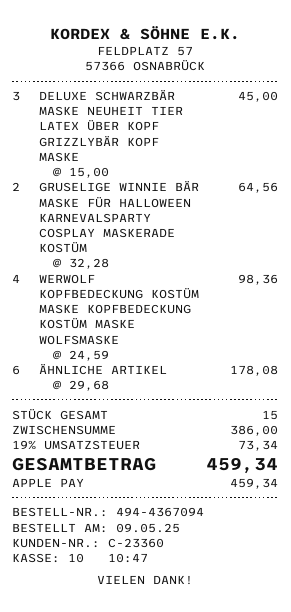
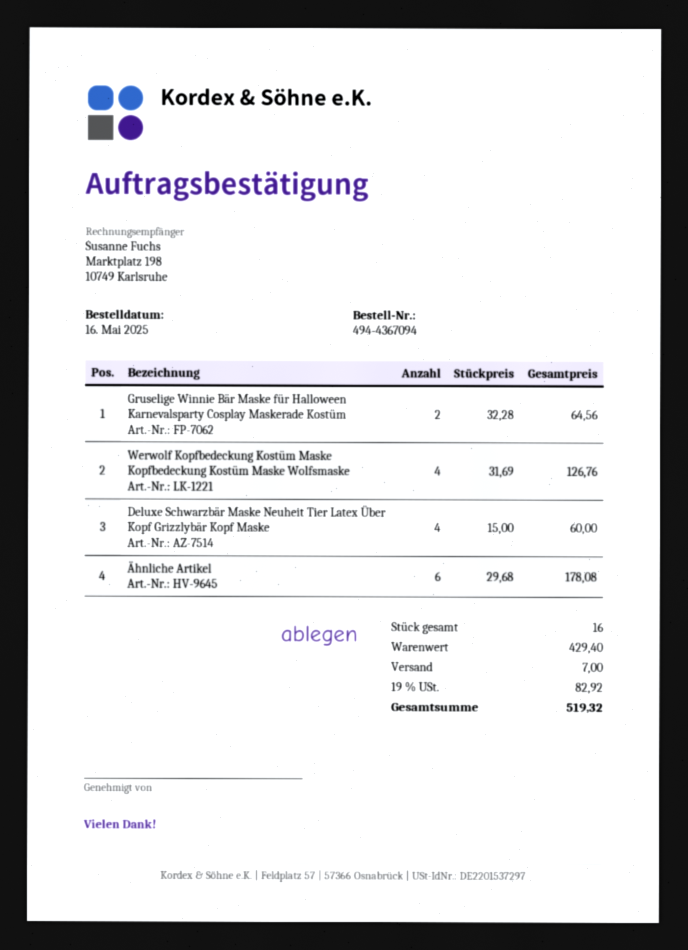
order date: 2025-05-09 -> 2025-05-16
DELUXE SCHWARZBÄR MASKE NEUHEIT TIER LATEX ÜBER KOPF GRIZZLYBÄR KOPF MASKE: 3 x 15.00 = 45.00 -> 4 x 15.00 = 60.00
WERWOLF KOPFBEDECKUNG KOSTÜM MASKE KOPFBEDECKUNG KOSTÜM MASKE WOLFSMASKE: 4 x 24.59 = 98.36 -> 4 x 31.69 = 126.76
total quantity: 15 -> 16
subtotal: 386.00 -> 429.40
shipping: none -> 7.00
tax: 19% = 73.34 -> 19% = 82.92
total: 459.34 -> 519.32

